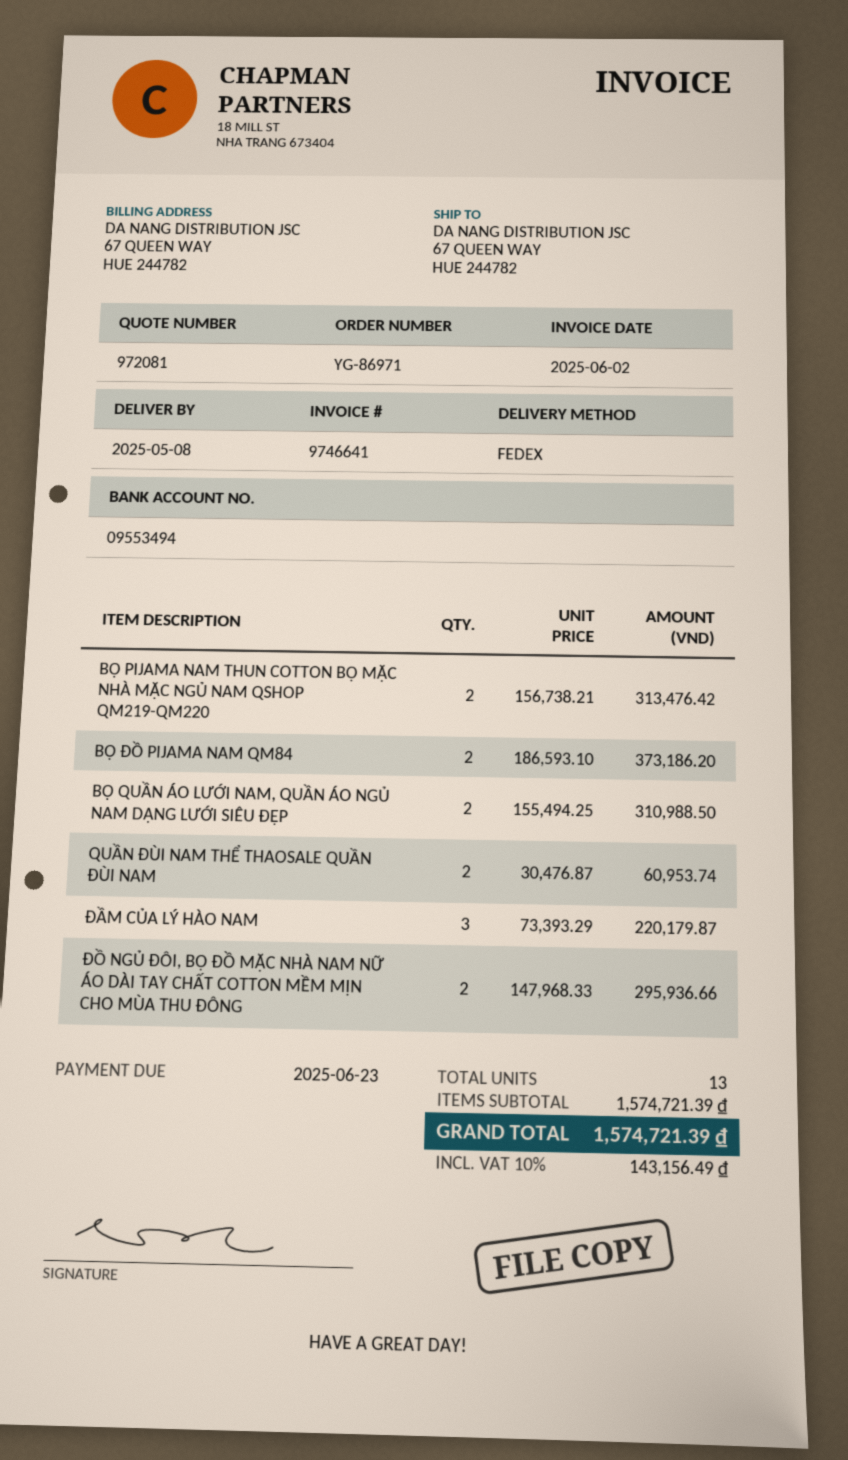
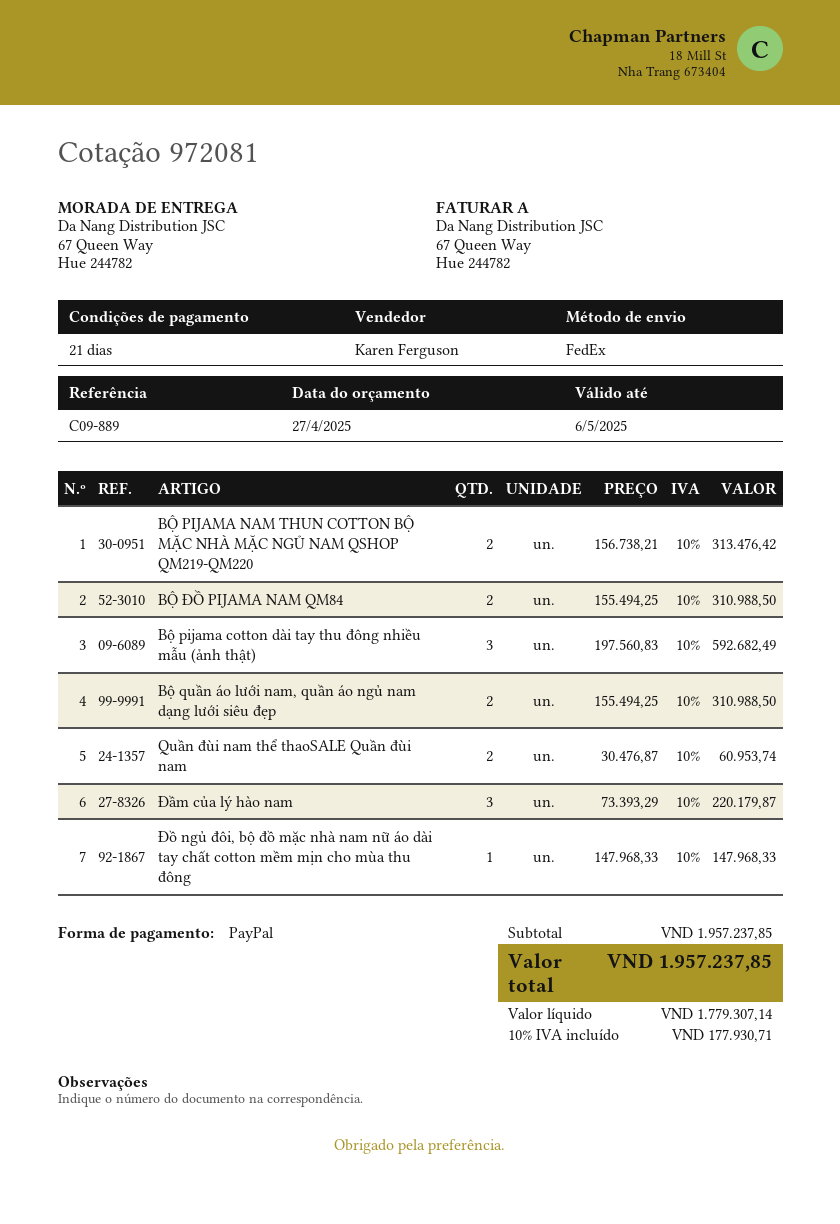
BỘ ĐỒ PIJAMA NAM QM84: 2 x 186593.10 = 373186.20 -> 2 x 155494.25 = 310988.50
ĐỒ NGỦ ĐÔI, BỘ ĐỒ MẶC NHÀ NAM NỮ ÁO DÀI TAY CHẤT COTTON MỀM MỊN CHO MÙA THU ĐÔNG: 2 x 147968.33 = 295936.66 -> 1 x 147968.33 = 147968.33
Bộ pijama cotton dài tay thu đông nhiều mẫu (ảnh thật): none -> 3 x 197560.83 = 592682.49
subtotal: 1574721.39 -> 1957237.85
tax: 10% = 143156.49 -> 10% = 177930.71
total: 1574721.39 -> 1957237.85

